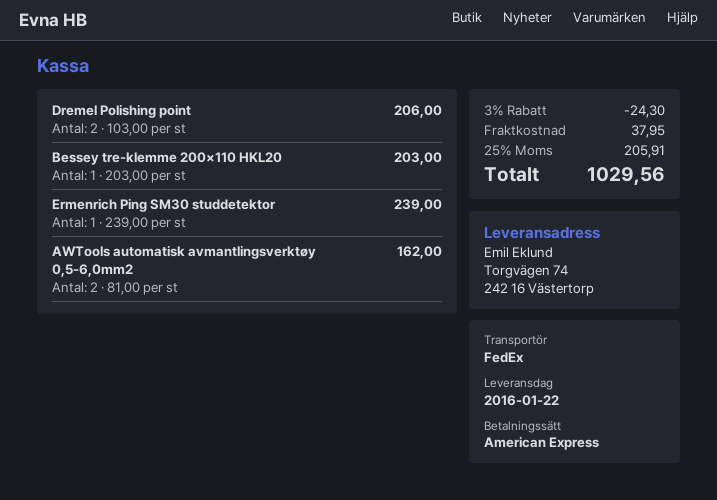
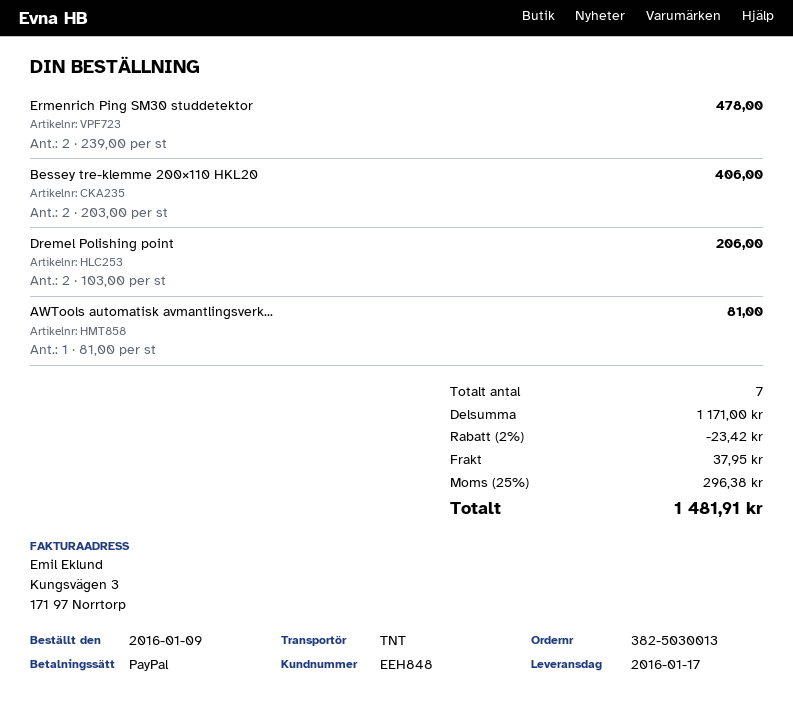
delivery date: 2016-01-22 -> 2016-01-17
payment method: American Express -> PayPal
shipping method: FedEx -> TNT
Bessey tre-klemme 200×110 HKL20: 1 x 203.00 = 203.00 -> 2 x 203.00 = 406.00
Ermenrich Ping SM30 studdetektor: 1 x 239.00 = 239.00 -> 2 x 239.00 = 478.00
AWTools automatisk avmantlingsverktøy 0,5-6,0mm2: 2 x 81.00 = 162.00 -> 1 x 81.00 = 81.00
discount: 3% = 24.30 -> 2% = 23.42
tax: 25% = 205.91 -> 25% = 296.38
total: 1029.56 -> 1481.91

